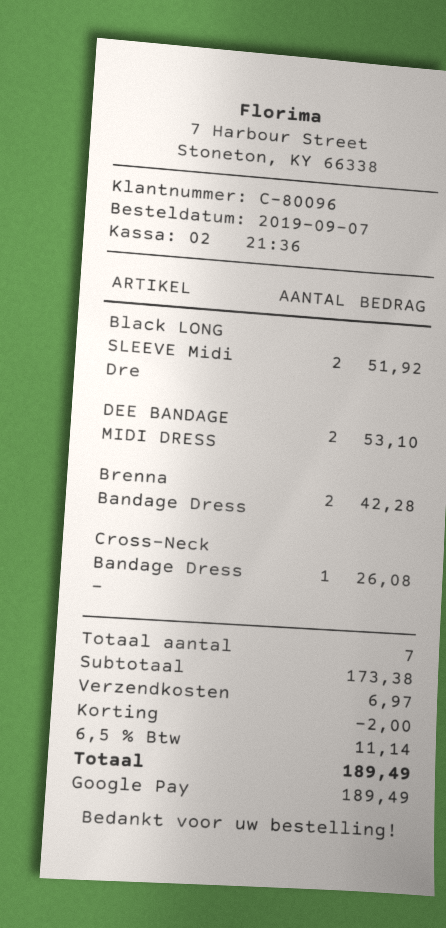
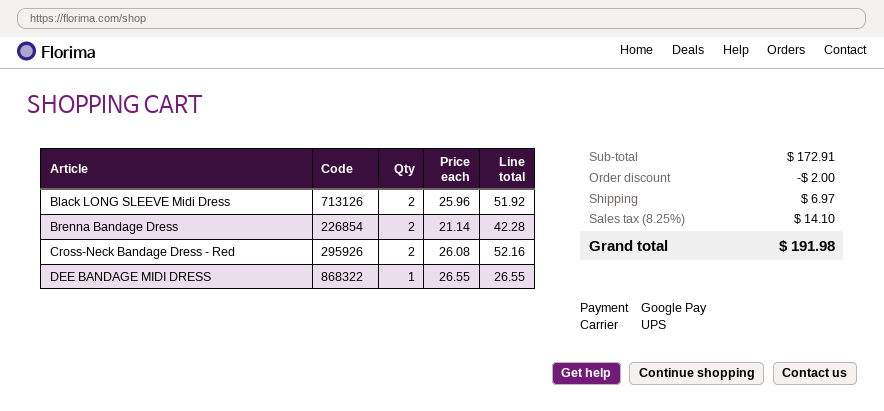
DEE BANDAGE MIDI DRESS: 2 for 53.10 -> 1 for 26.55
Cross-Neck Bandage Dress -: 1 for 26.08 -> 2 for 52.16
subtotal: 173.38 -> 172.91
tax: 6.5% = 11.14 -> 8.25% = 14.10
total: 189.49 -> 191.98

